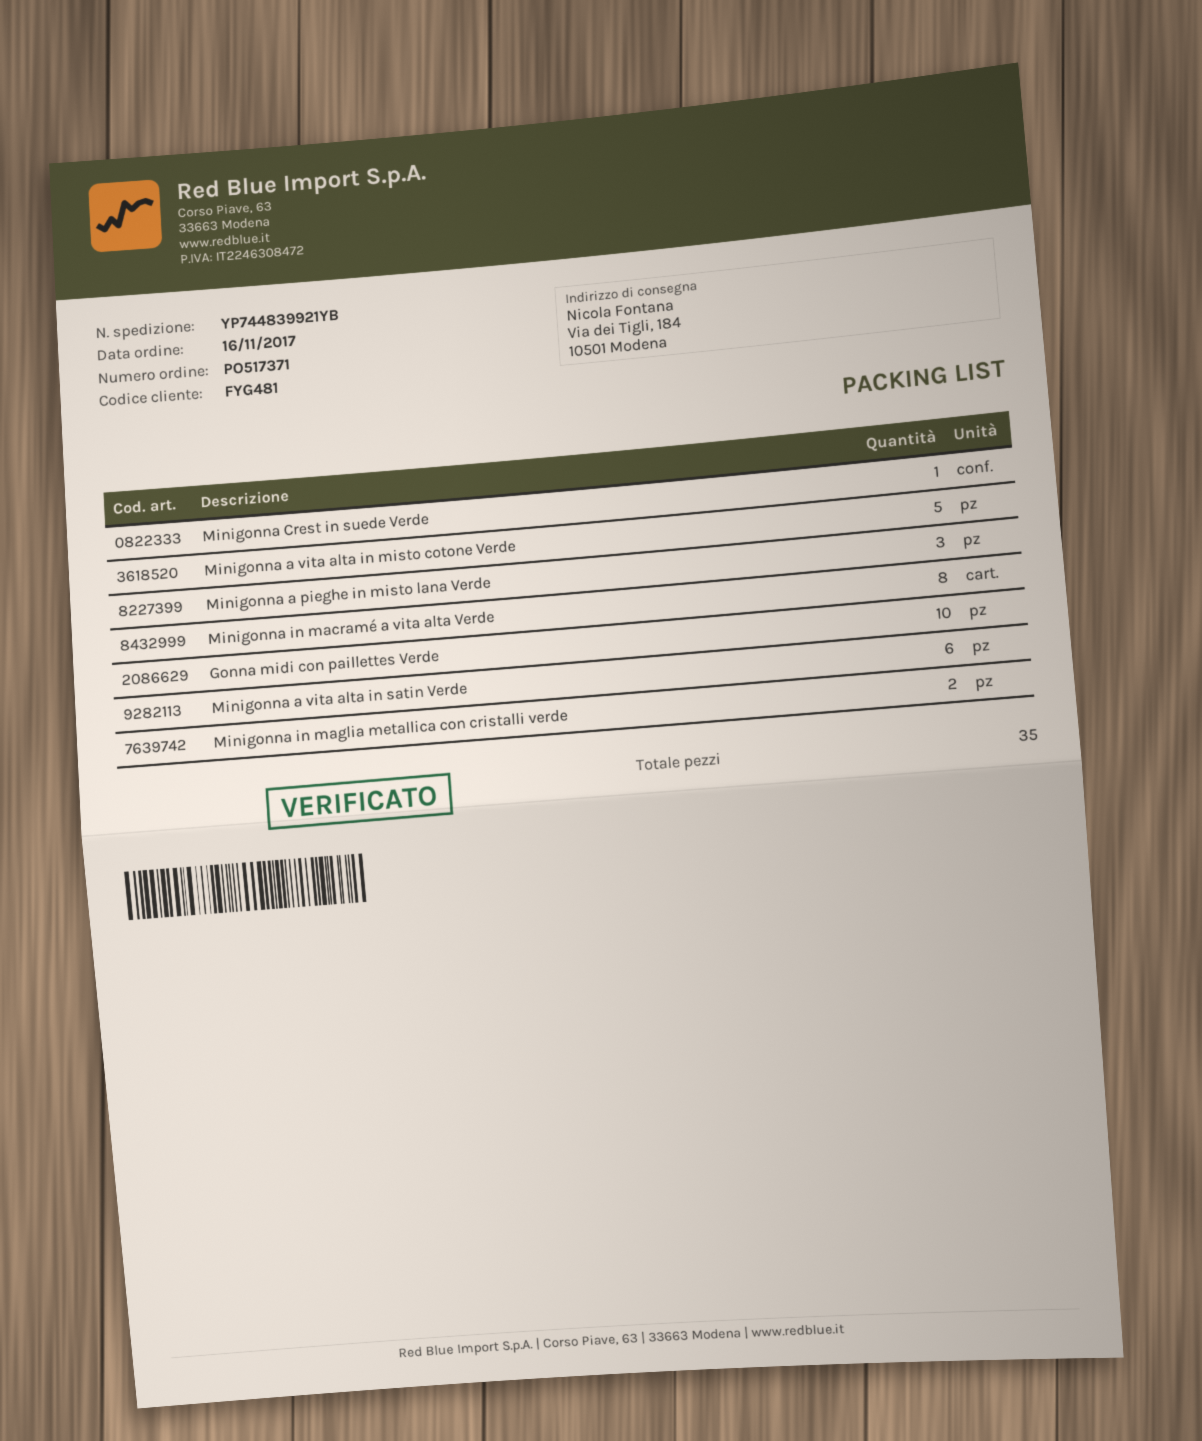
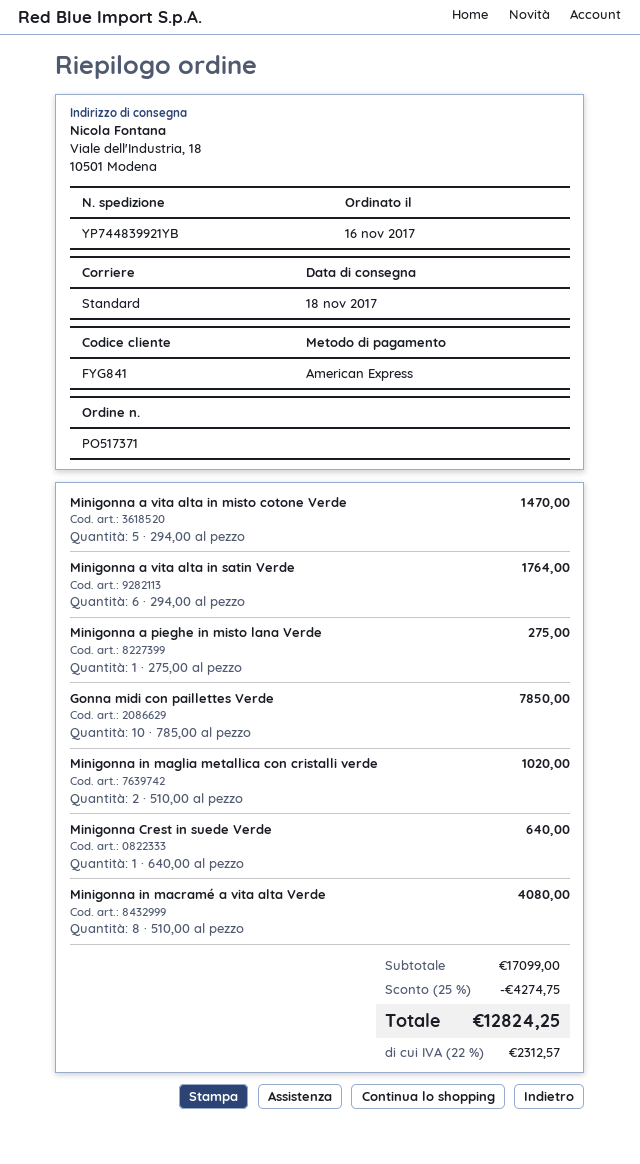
customer number: FYG481 -> FYG841
ship to: Via dei Tigli, 184, 10501 Modena -> Viale dell'Industria, 18, 10501 Modena
Minigonna a pieghe in misto lana Verde: 3 -> 1

